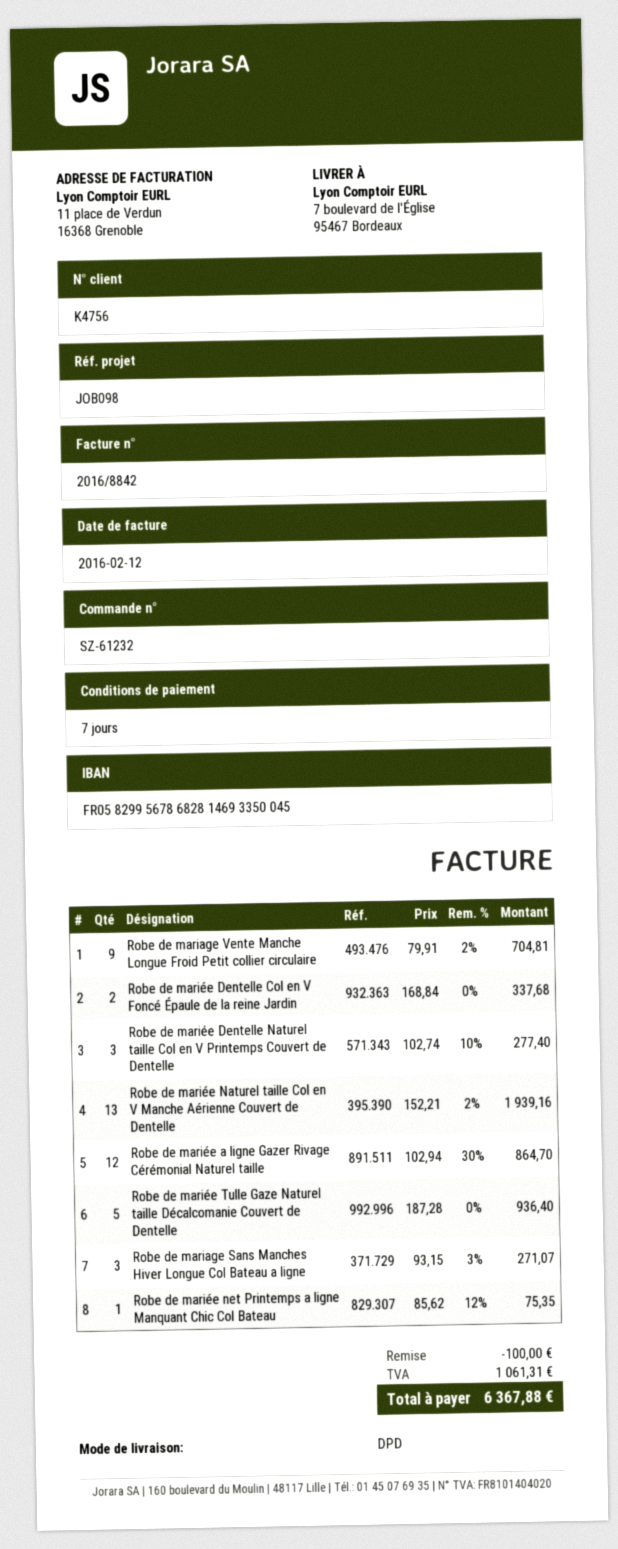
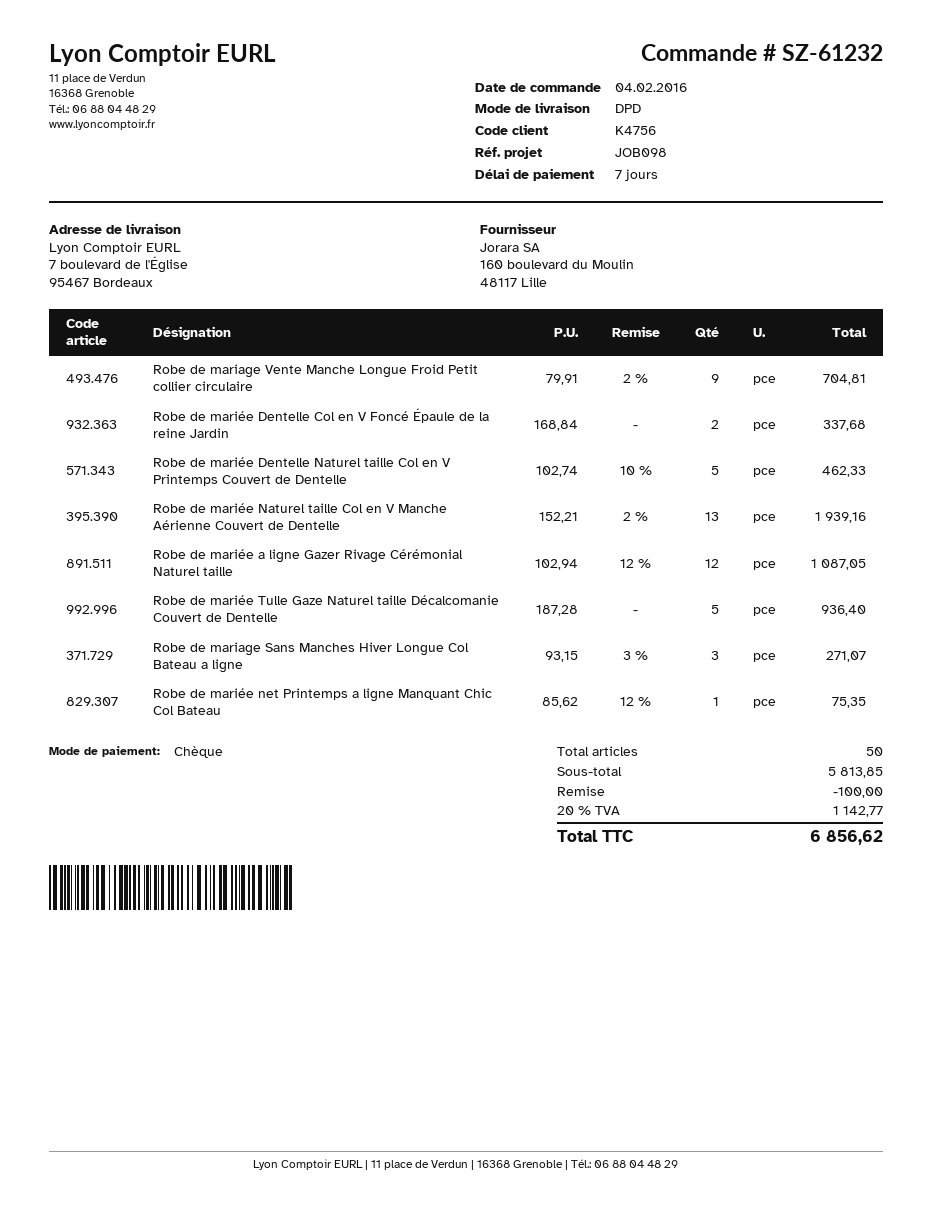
Robe de mariée Dentelle Naturel taille Col en V Printemps Couvert de Dentelle: 3 x 102.74 - 10% = 277.40 -> 5 x 102.74 - 10% = 462.33
Robe de mariée a ligne Gazer Rivage Cérémonial Naturel taille: 12 x 102.94 - 30% = 864.70 -> 12 x 102.94 - 12% = 1087.05
tax: 1061.31 -> 1142.77
total: 6367.88 -> 6856.62

